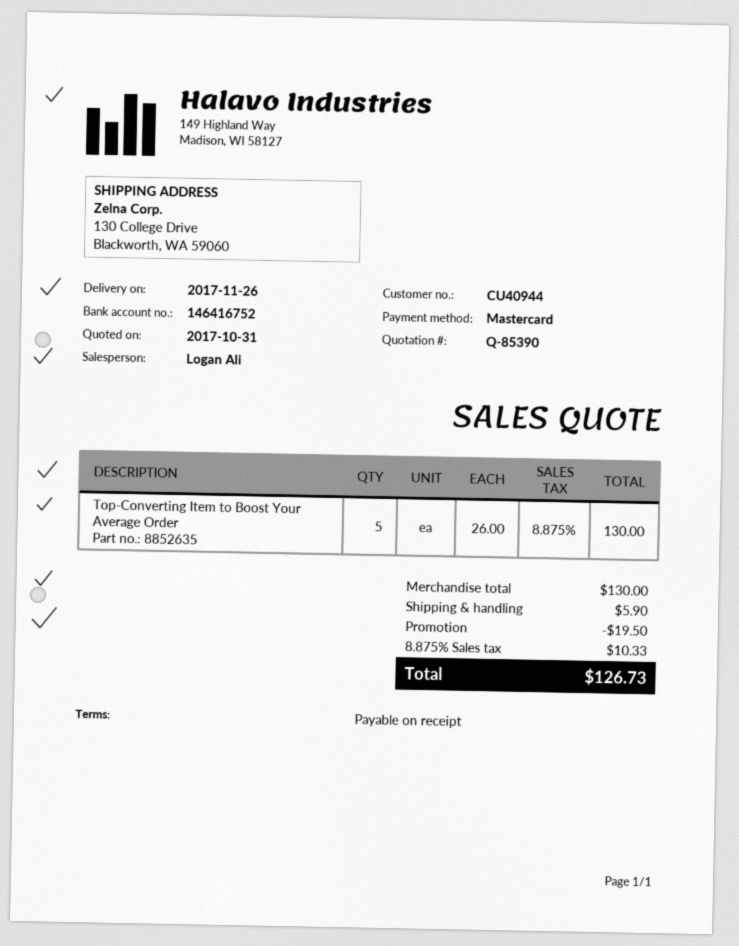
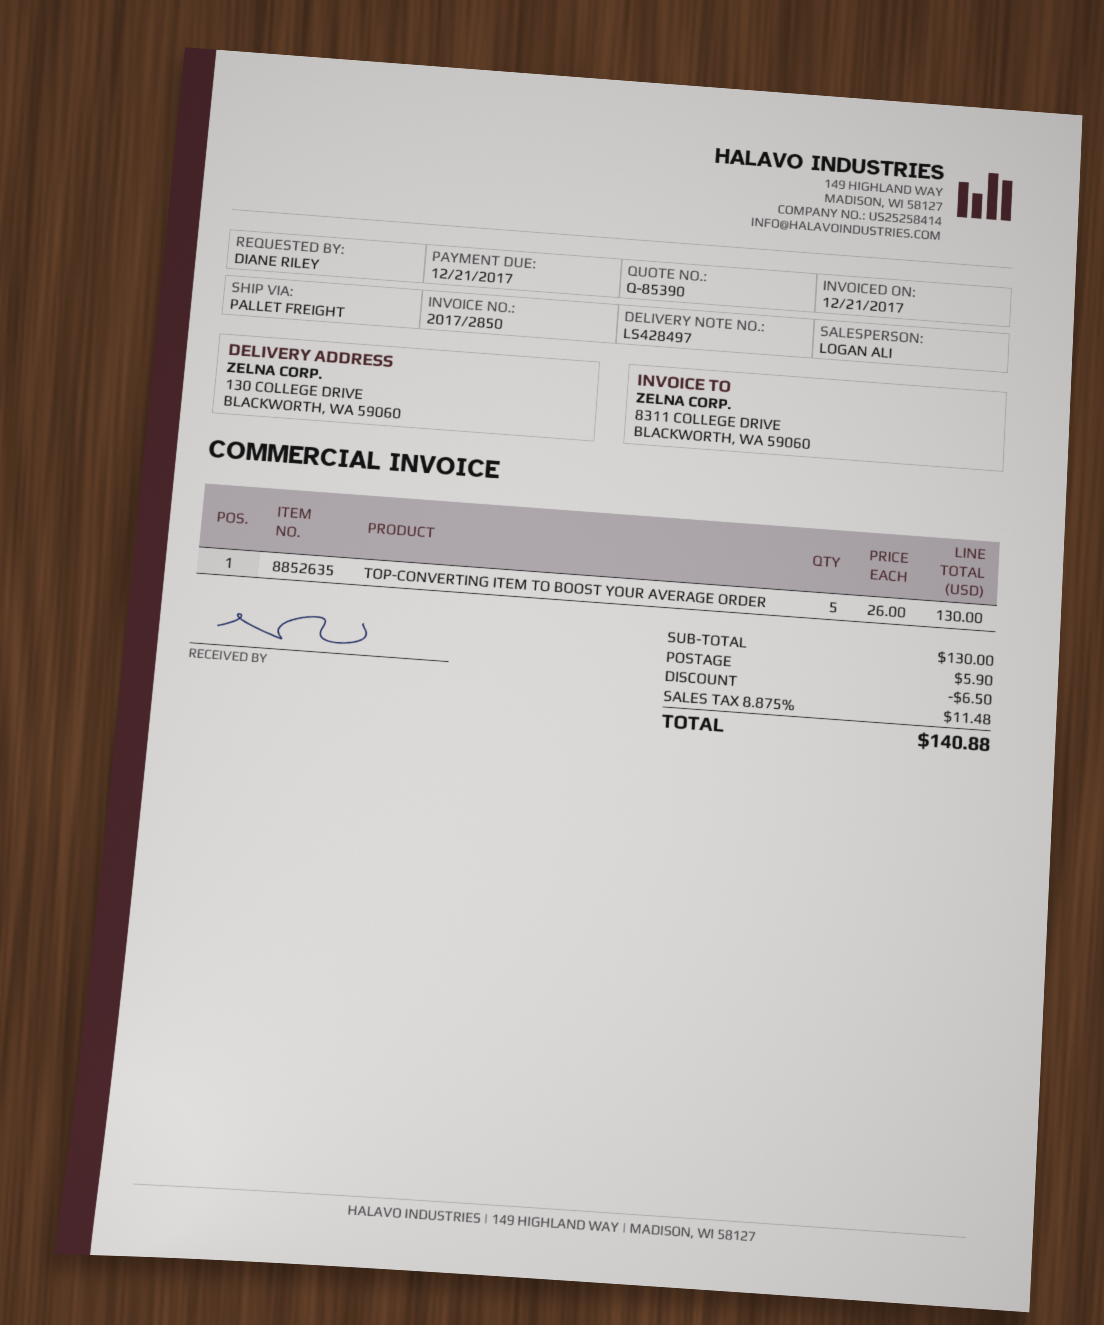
discount: 19.50 -> 6.50
tax: 8.875% = 10.33 -> 8.875% = 11.48
total: 126.73 -> 140.88

